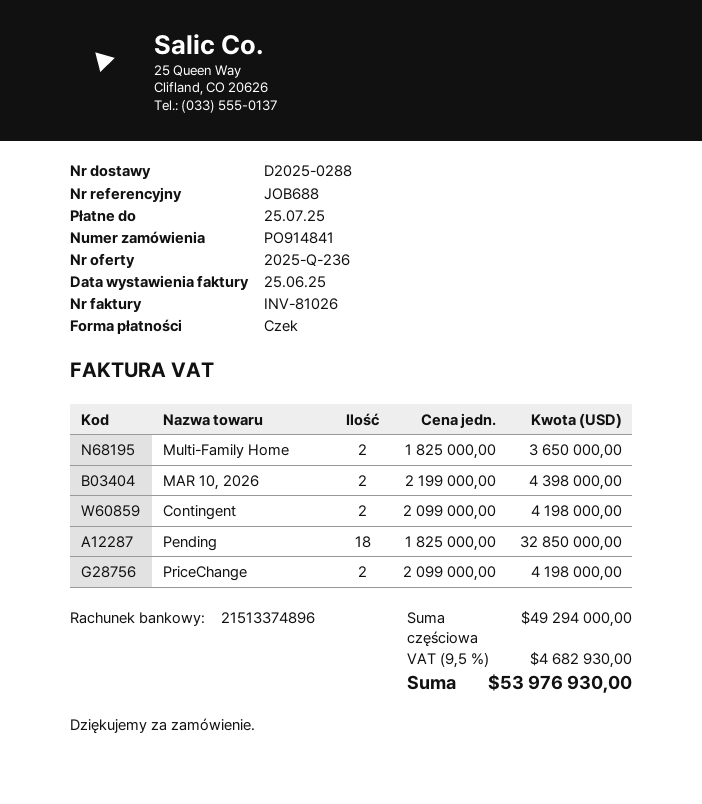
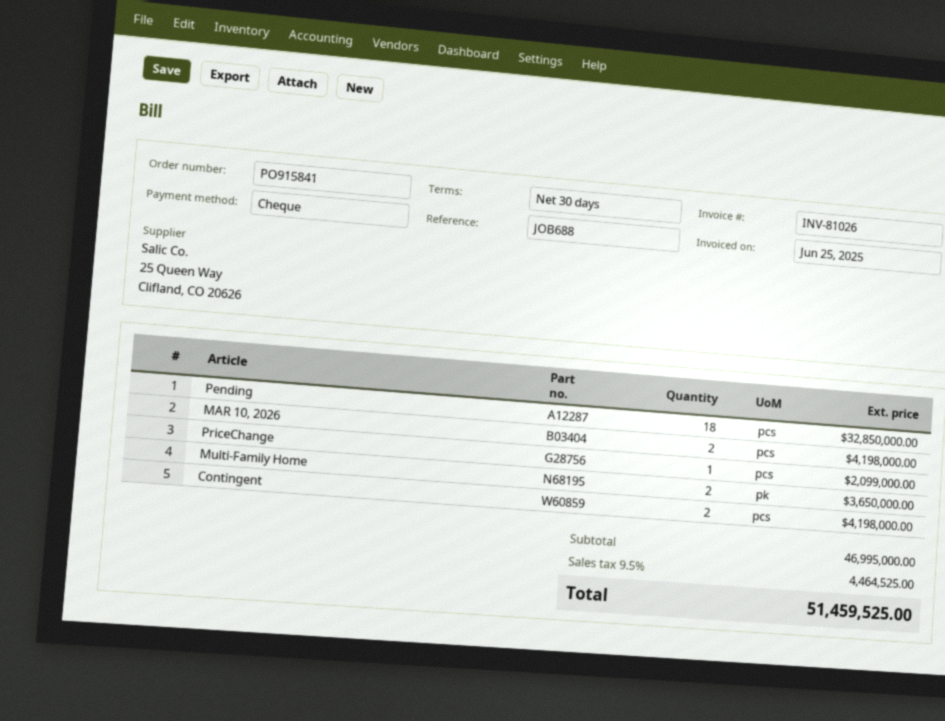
order number: PO914841 -> PO915841
MAR 10, 2026: 2 for 4398000.00 -> 2 for 4198000.00
PriceChange: 2 for 4198000.00 -> 1 for 2099000.00
subtotal: 49294000.00 -> 46995000.00
tax: 9.5% = 4682930.00 -> 9.5% = 4464525.00
total: 53976930.00 -> 51459525.00

